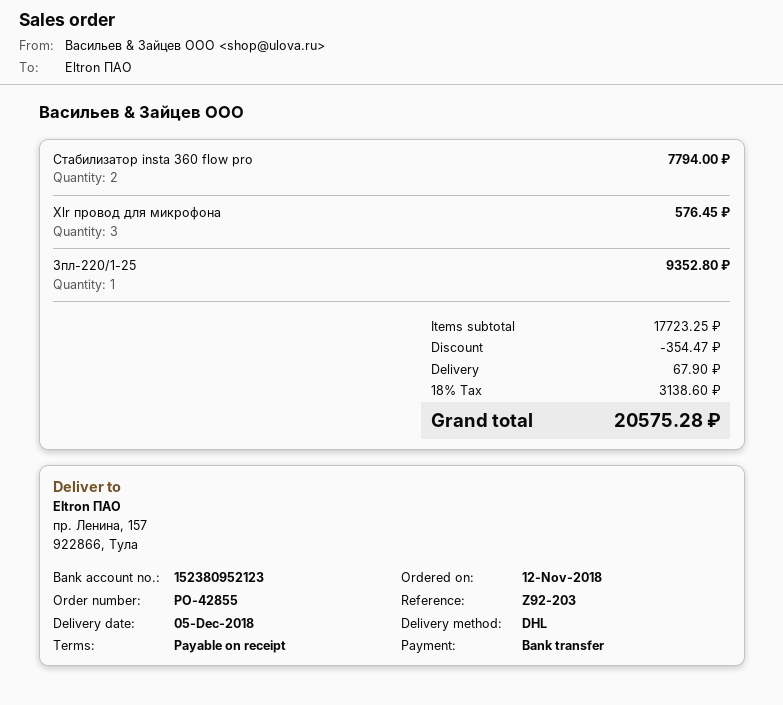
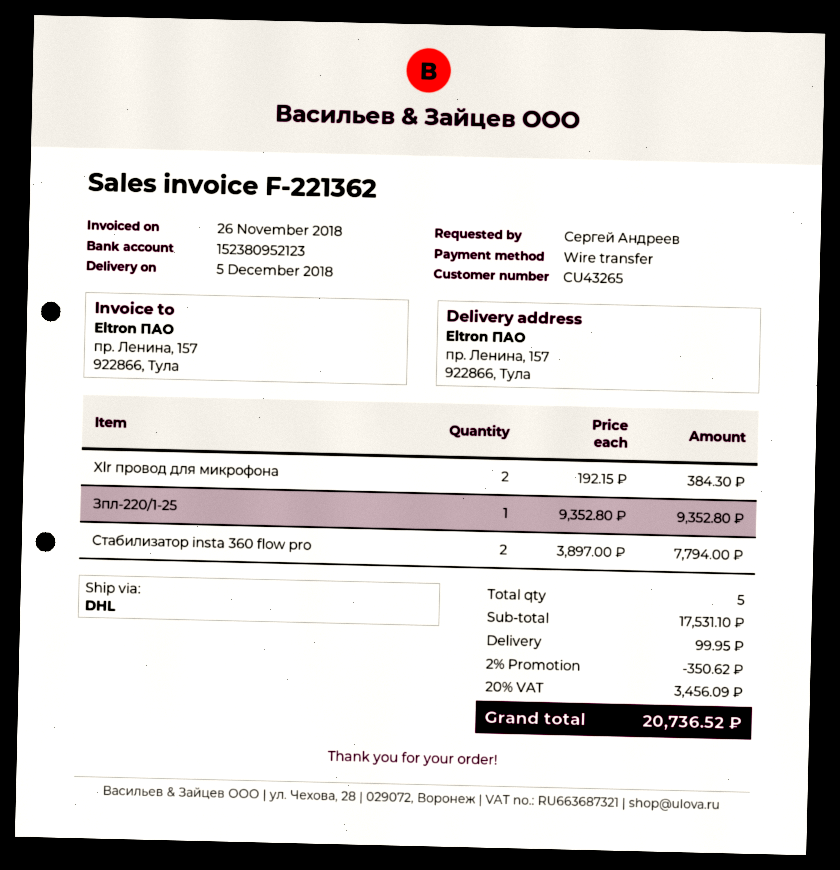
Xlr провод для микрофона: 3 for 576.45 -> 2 for 384.30
subtotal: 17723.25 -> 17531.10
discount: 354.47 -> 350.62
shipping: 67.90 -> 99.95
tax: 18% = 3138.60 -> 20% = 3456.09
total: 20575.28 -> 20736.52

